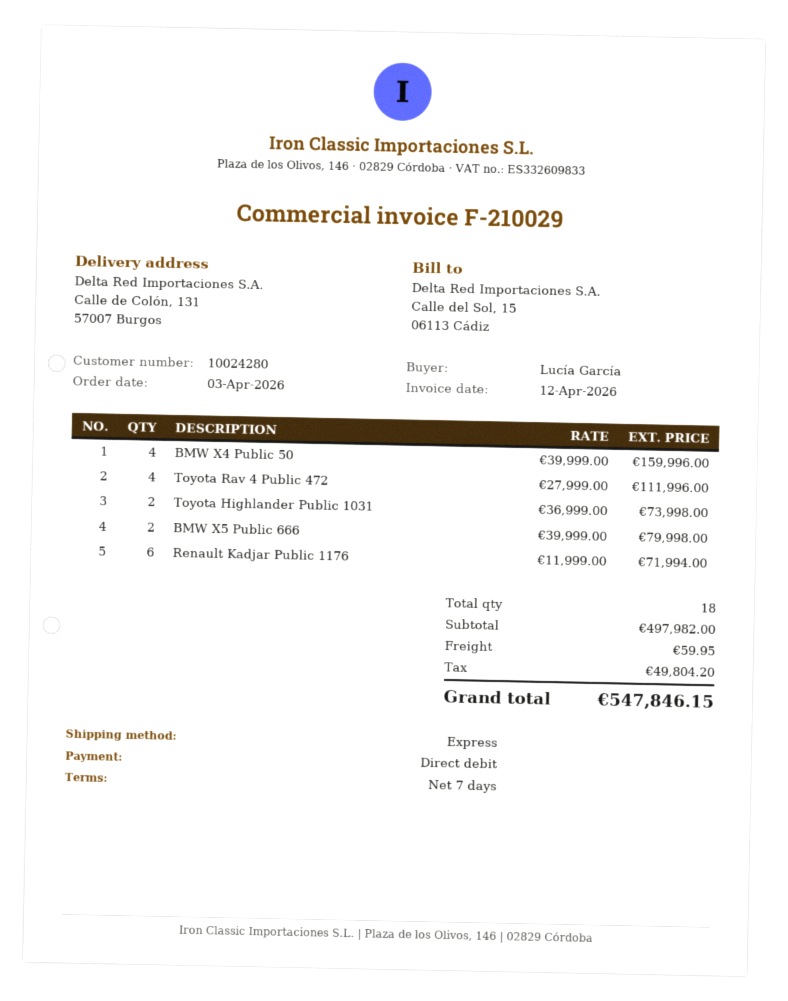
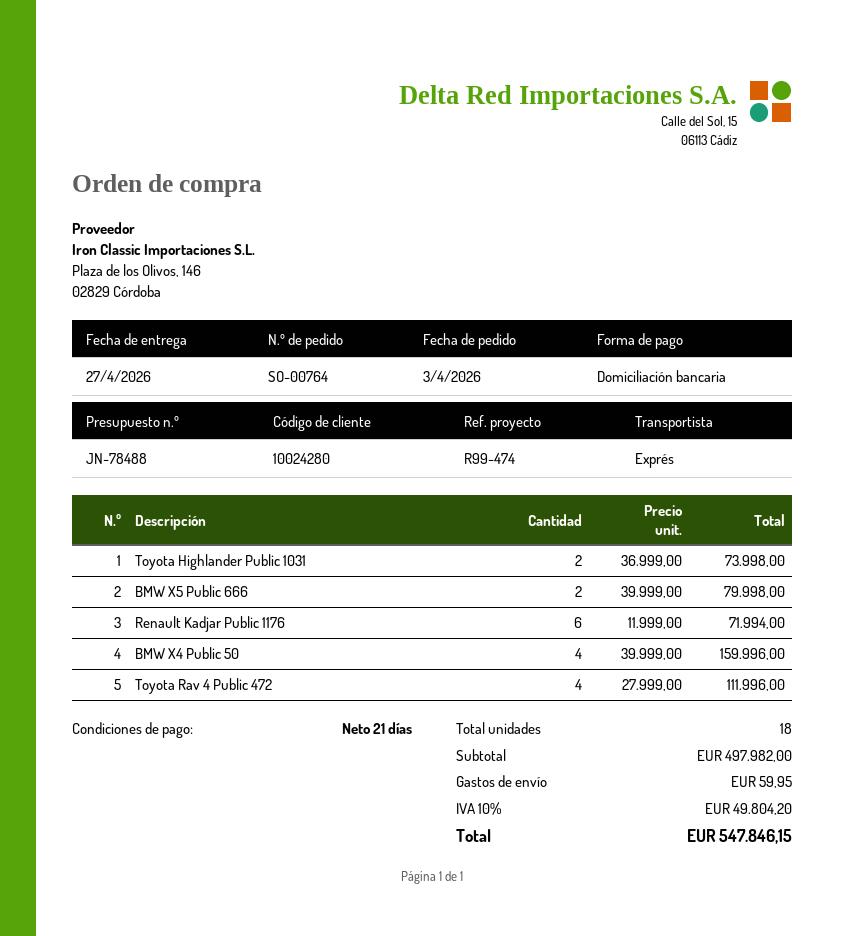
payment terms: 7 days -> 21 days

